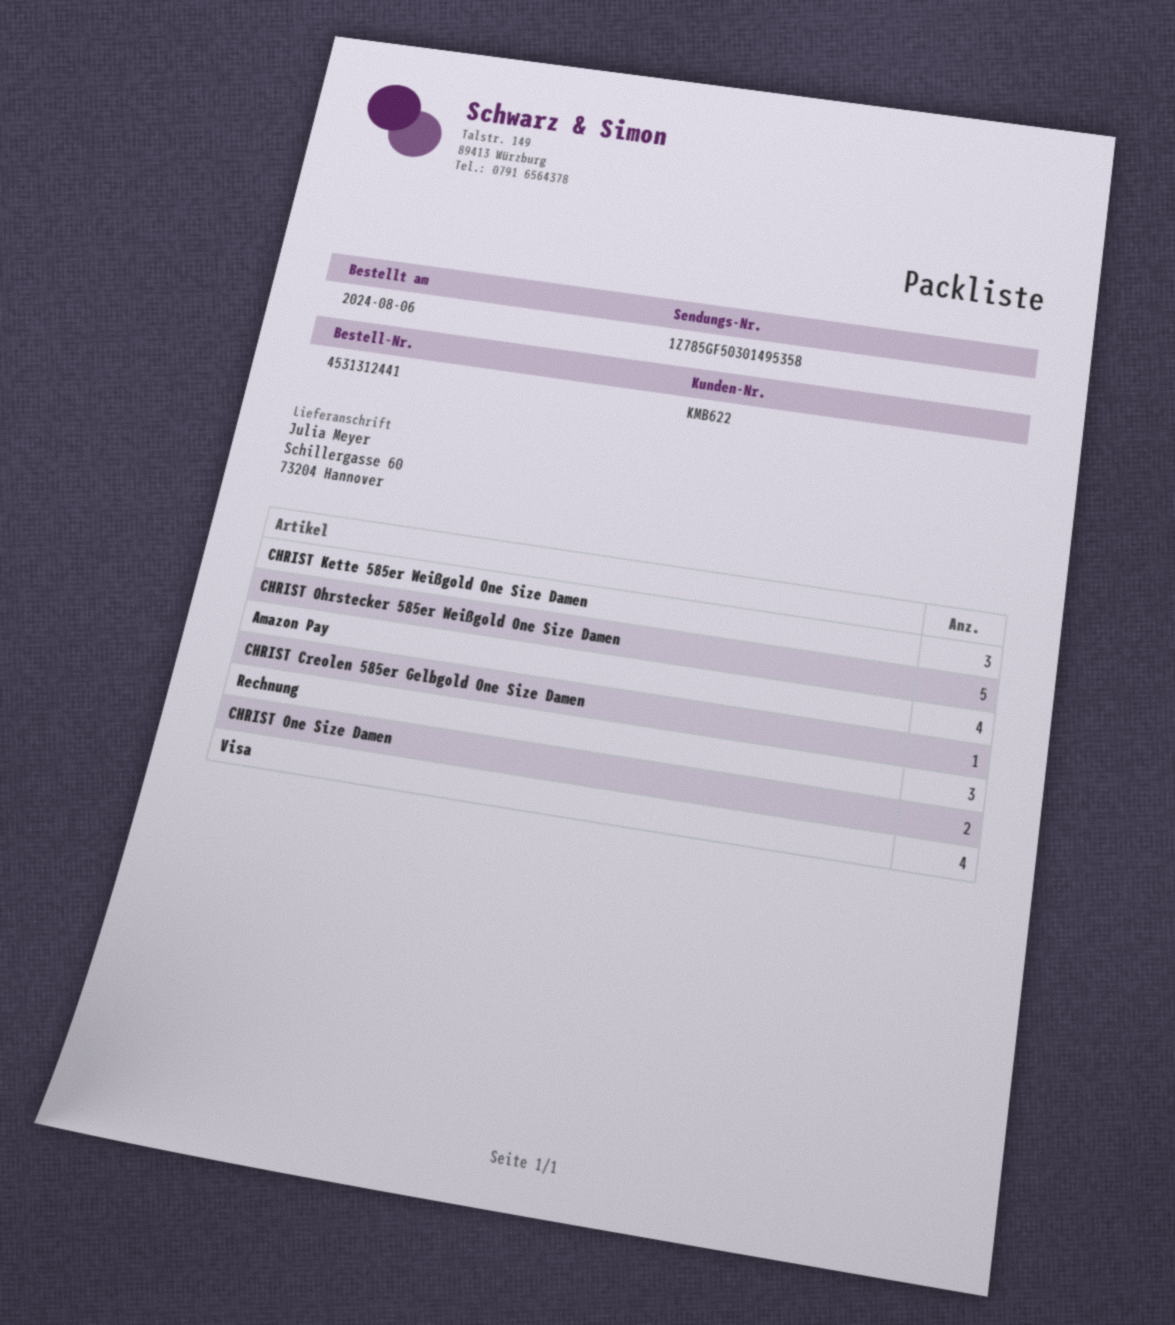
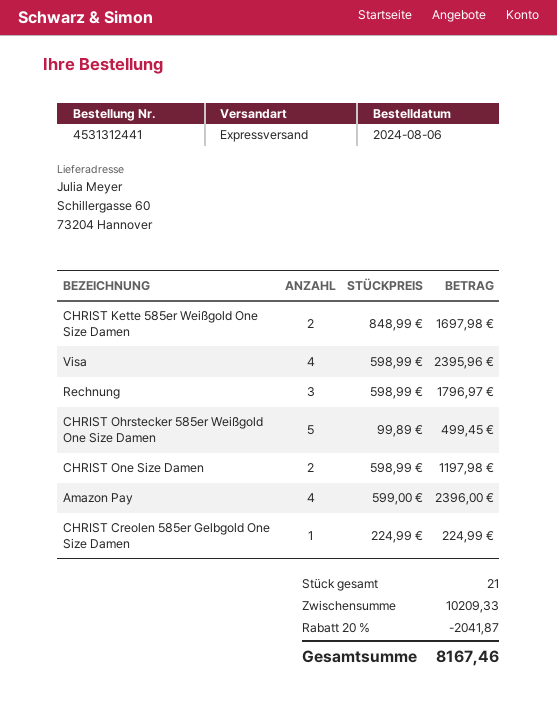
CHRIST Kette 585er Weißgold One Size Damen: 3 -> 2

